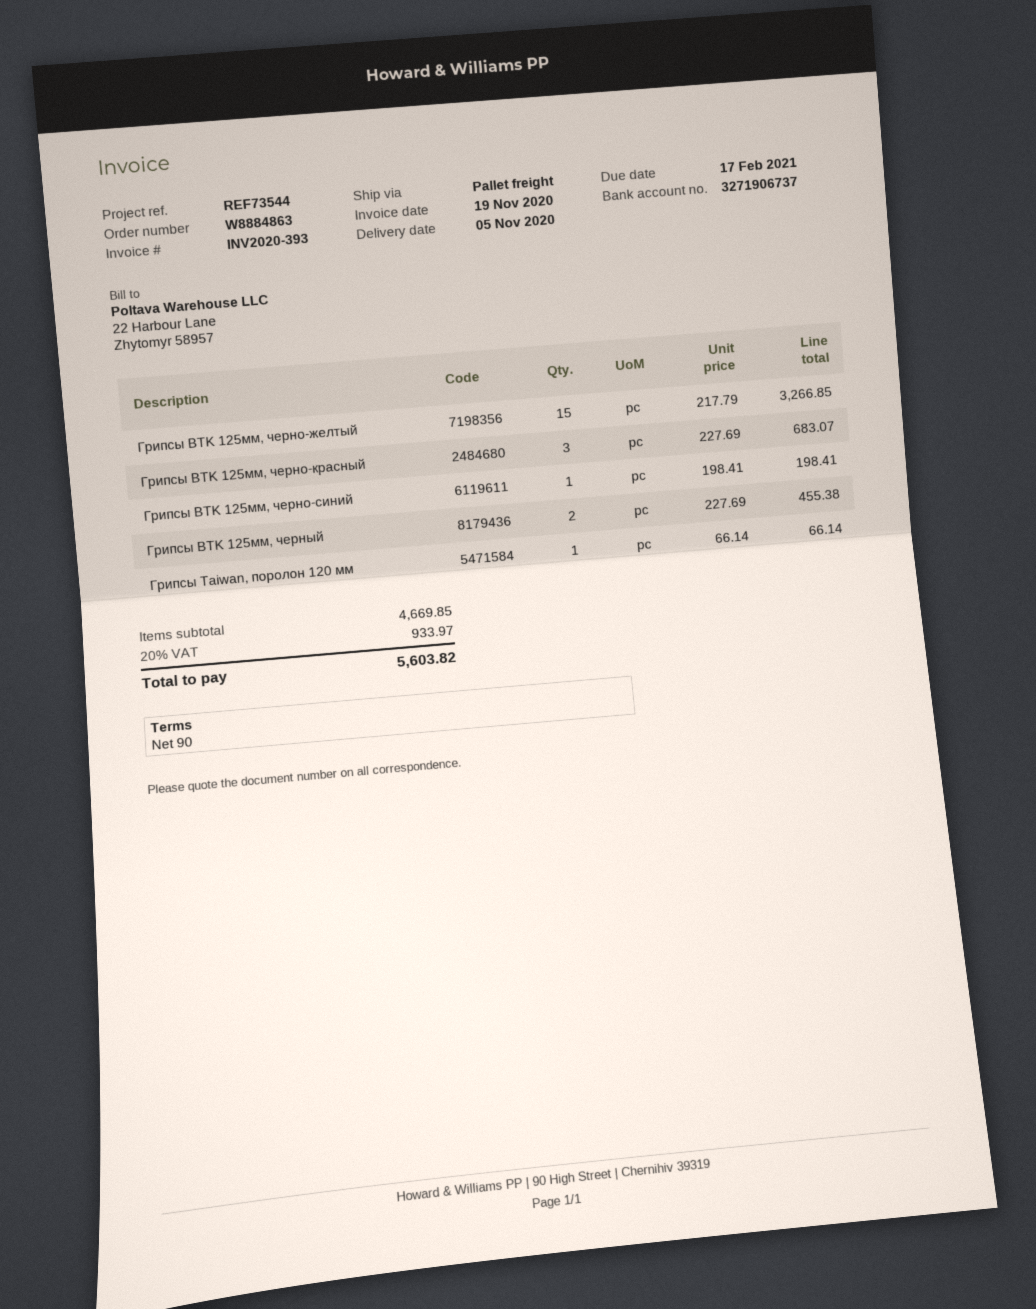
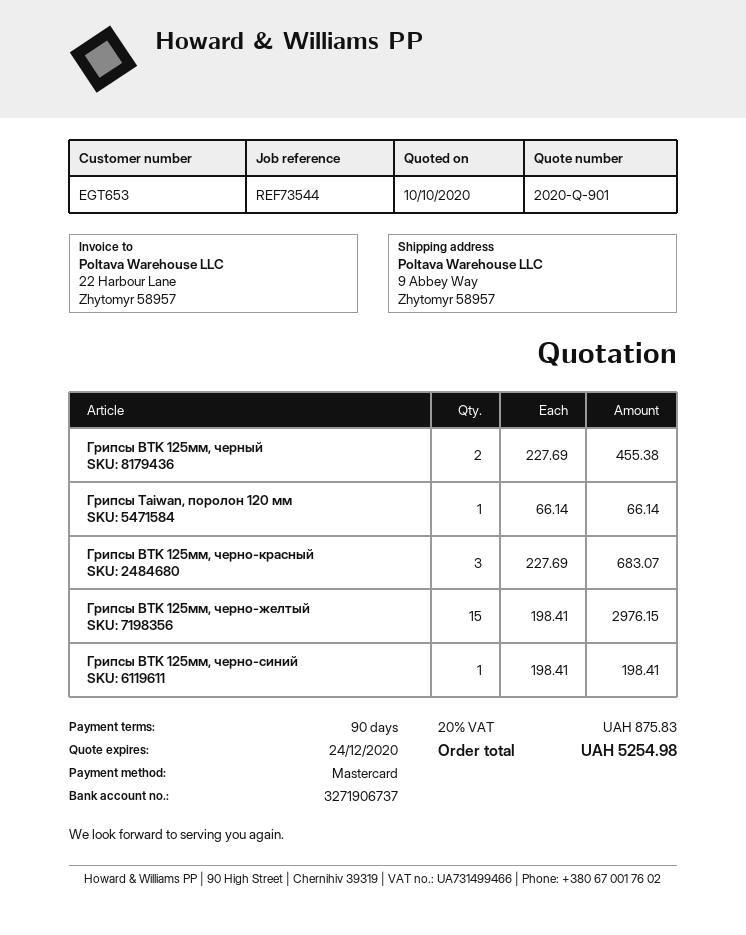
Грипсы BTK 125мм, черно-желтый: 15 x 217.79 = 3266.85 -> 15 x 198.41 = 2976.15
tax: 20% = 933.97 -> 20% = 875.83
total: 5603.82 -> 5254.98

